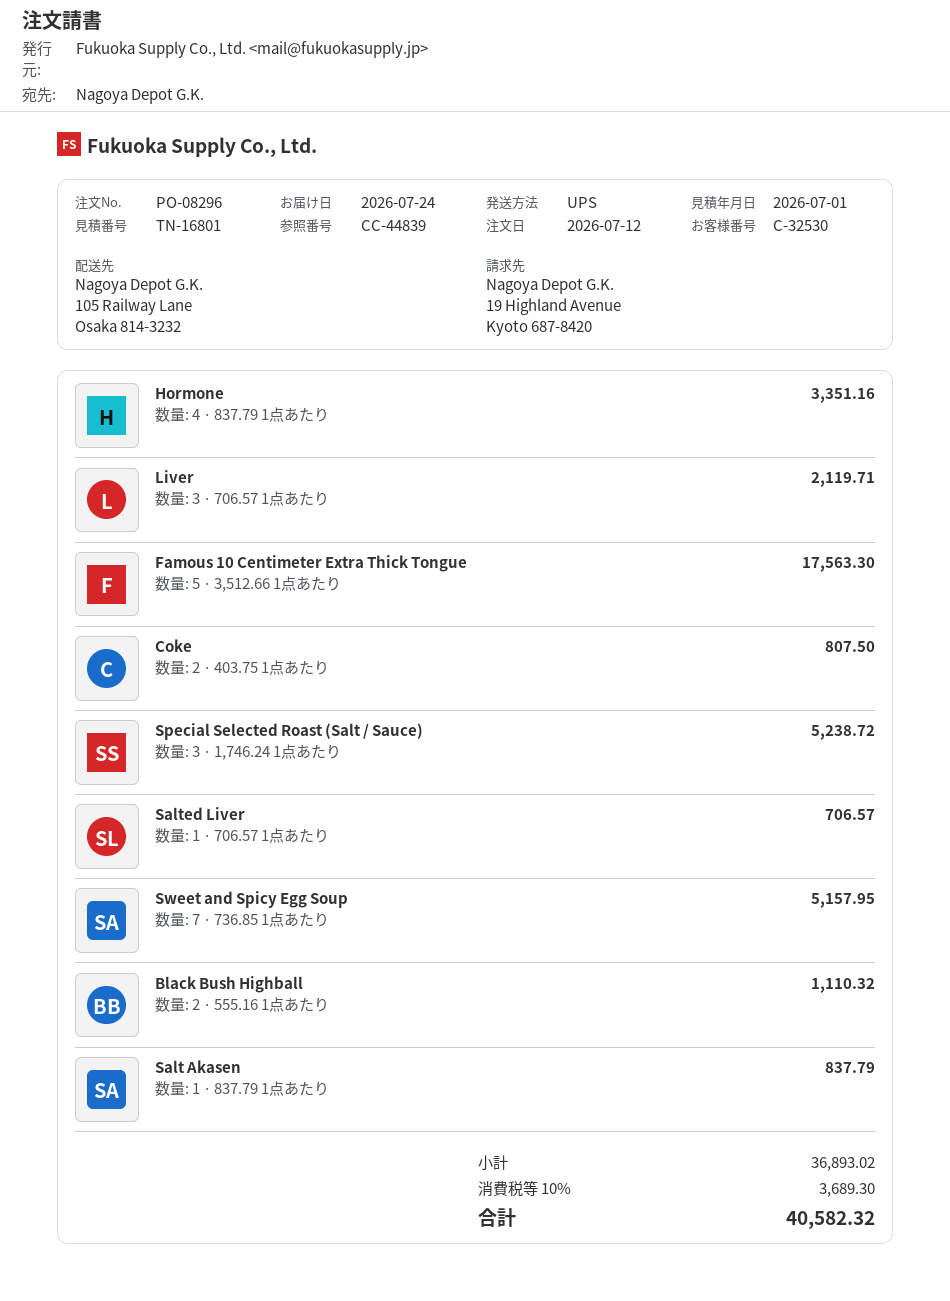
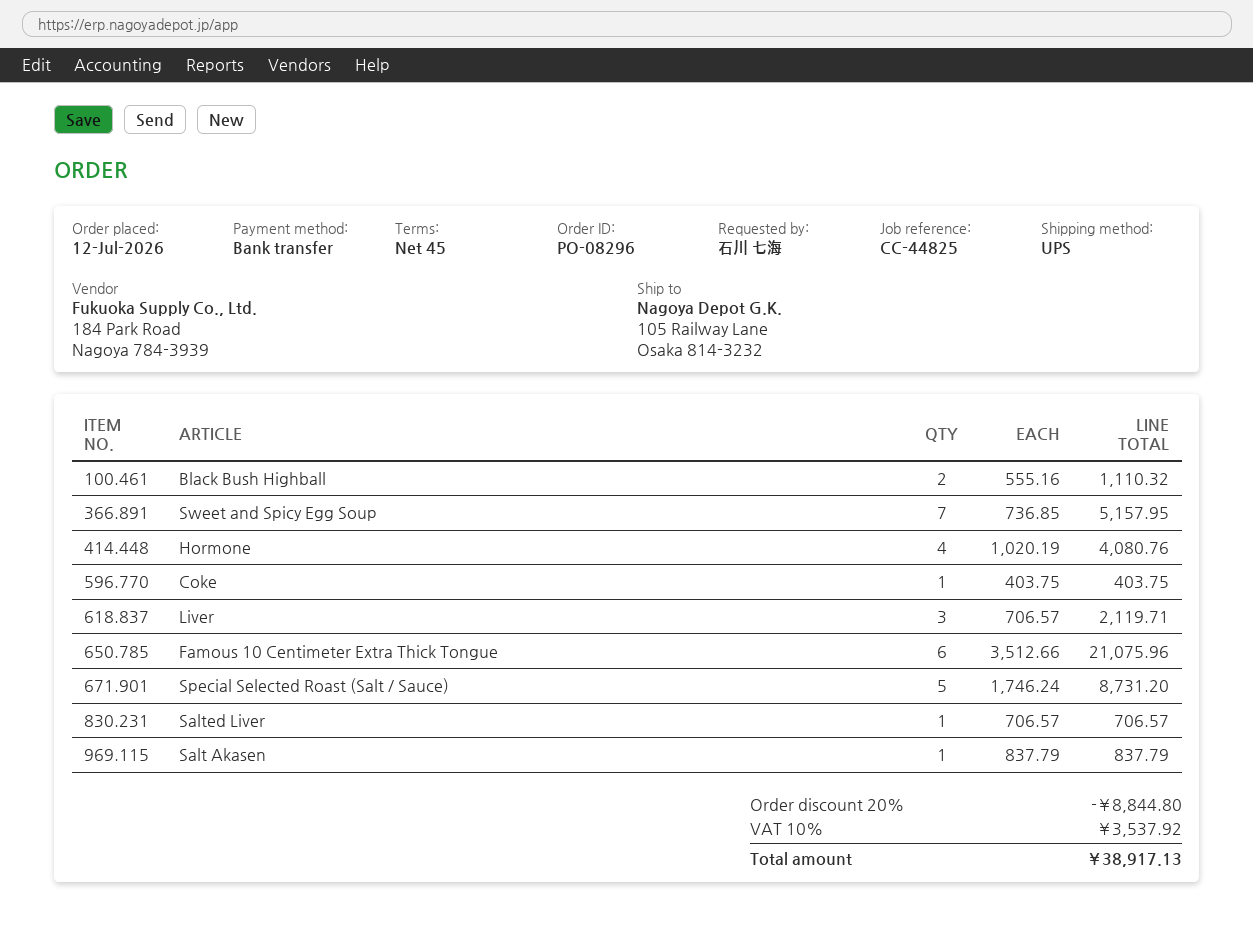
reference: CC-44839 -> CC-44825
Hormone: 4 x 837.79 = 3351.16 -> 4 x 1020.19 = 4080.76
Famous 10 Centimeter Extra Thick Tongue: 5 x 3512.66 = 17563.30 -> 6 x 3512.66 = 21075.96
Coke: 2 x 403.75 = 807.50 -> 1 x 403.75 = 403.75
Special Selected Roast (Salt / Sauce): 3 x 1746.24 = 5238.72 -> 5 x 1746.24 = 8731.20
discount: none -> 20% = 8844.80
tax: 10% = 3689.30 -> 10% = 3537.92
total: 40582.32 -> 38917.13

